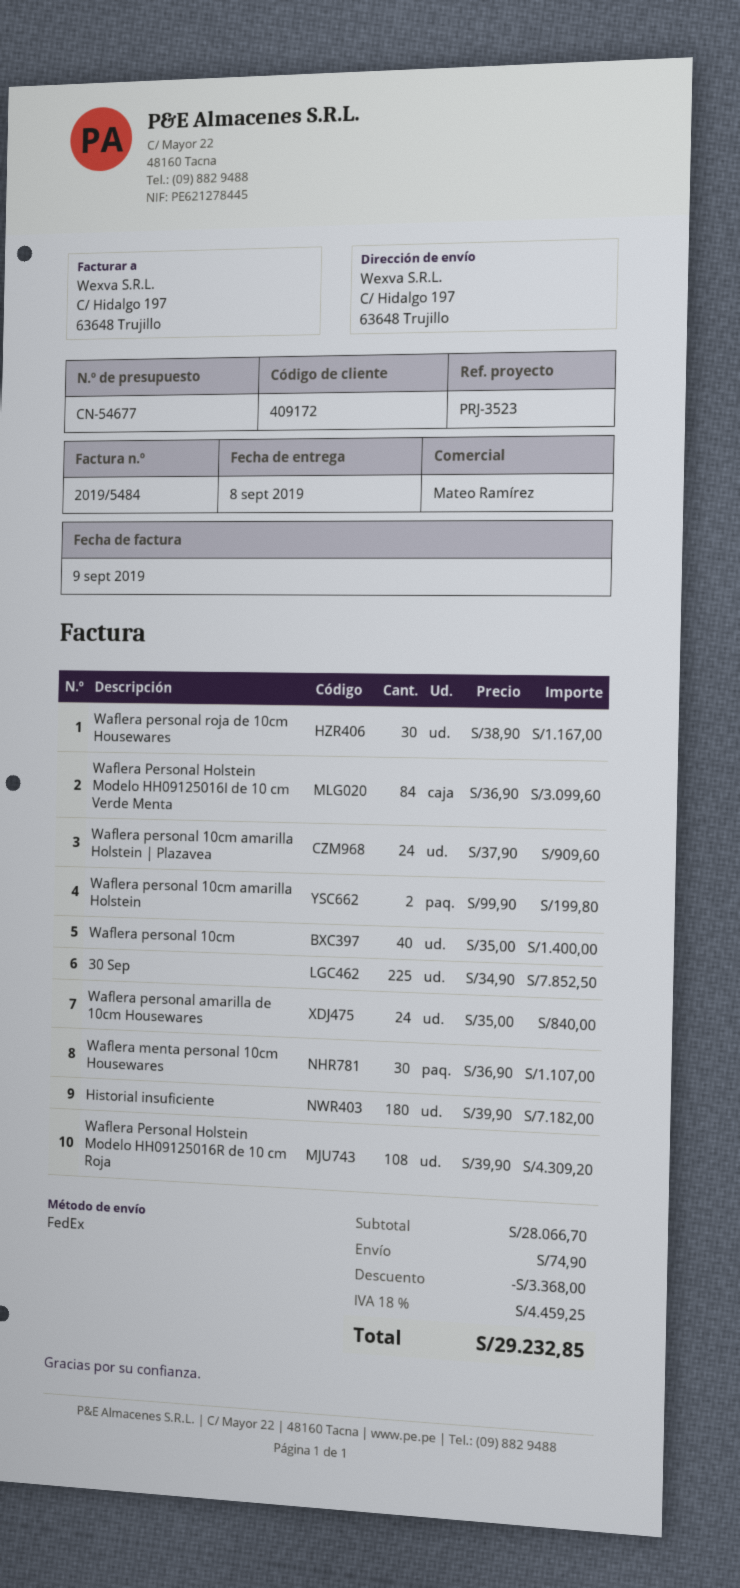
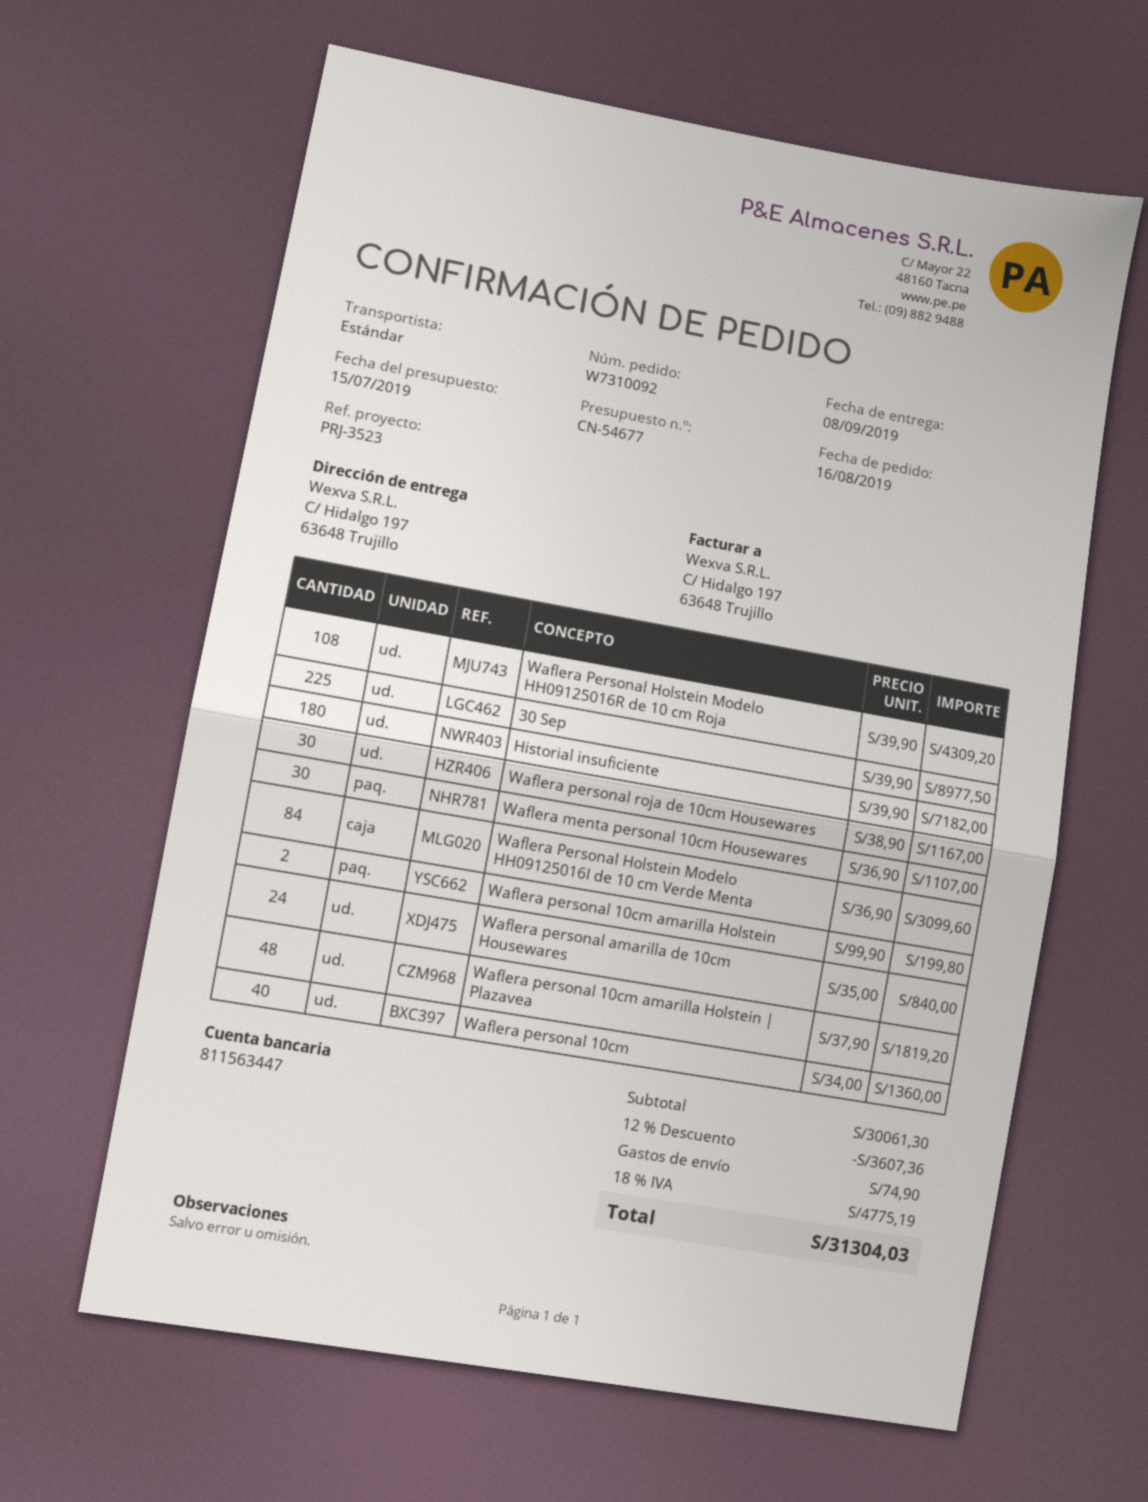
shipping method: FedEx -> standard
Waflera personal 10cm amarilla Holstein | Plazavea: 24 x 37.90 = 909.60 -> 48 x 37.90 = 1819.20
Waflera personal 10cm: 40 x 35.00 = 1400.00 -> 40 x 34.00 = 1360.00
30 Sep: 225 x 34.90 = 7852.50 -> 225 x 39.90 = 8977.50
subtotal: 28066.70 -> 30061.30
discount: 3368.00 -> 3607.36
tax: 18% = 4459.25 -> 18% = 4775.19
total: 29232.85 -> 31304.03

